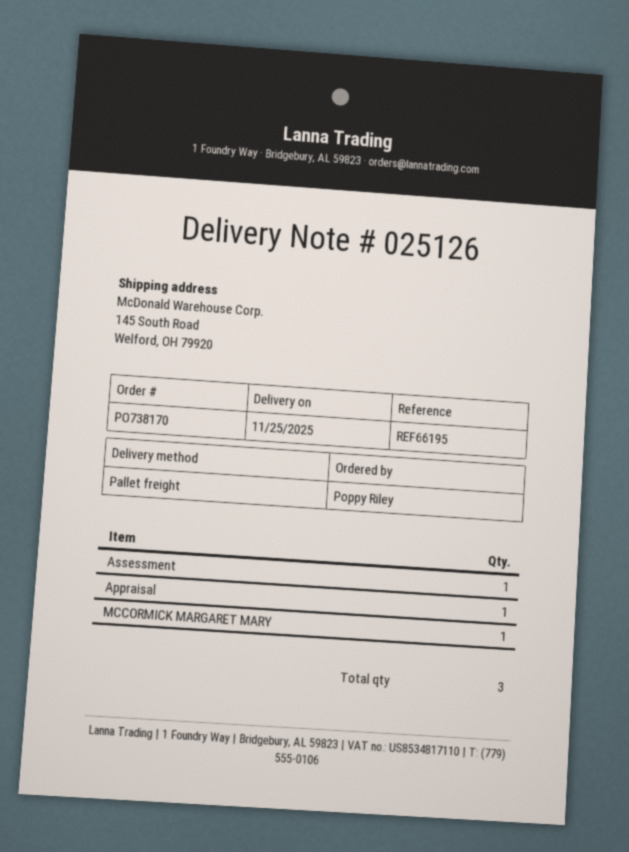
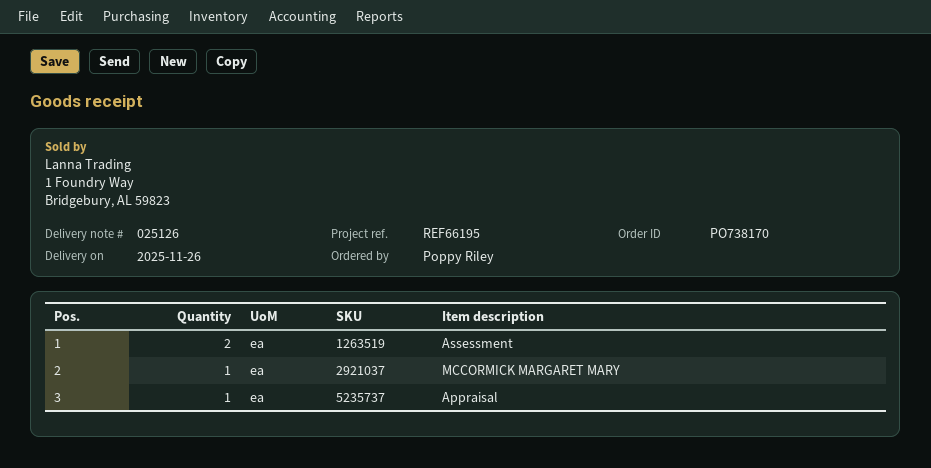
delivery date: 2025-11-25 -> 2025-11-26
Assessment: 1 -> 2

